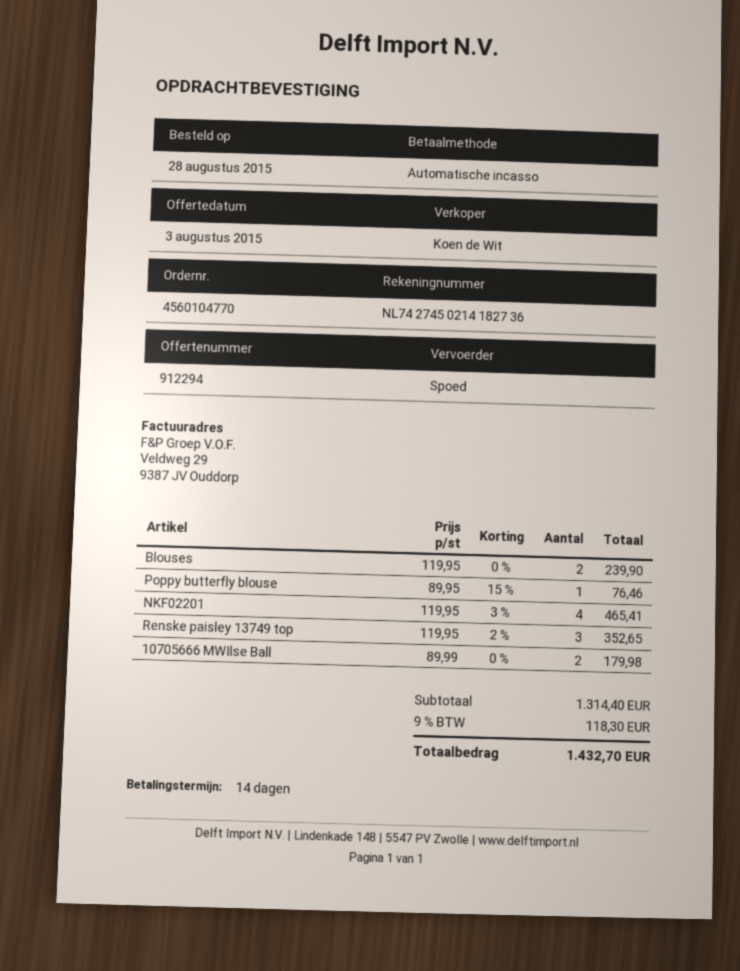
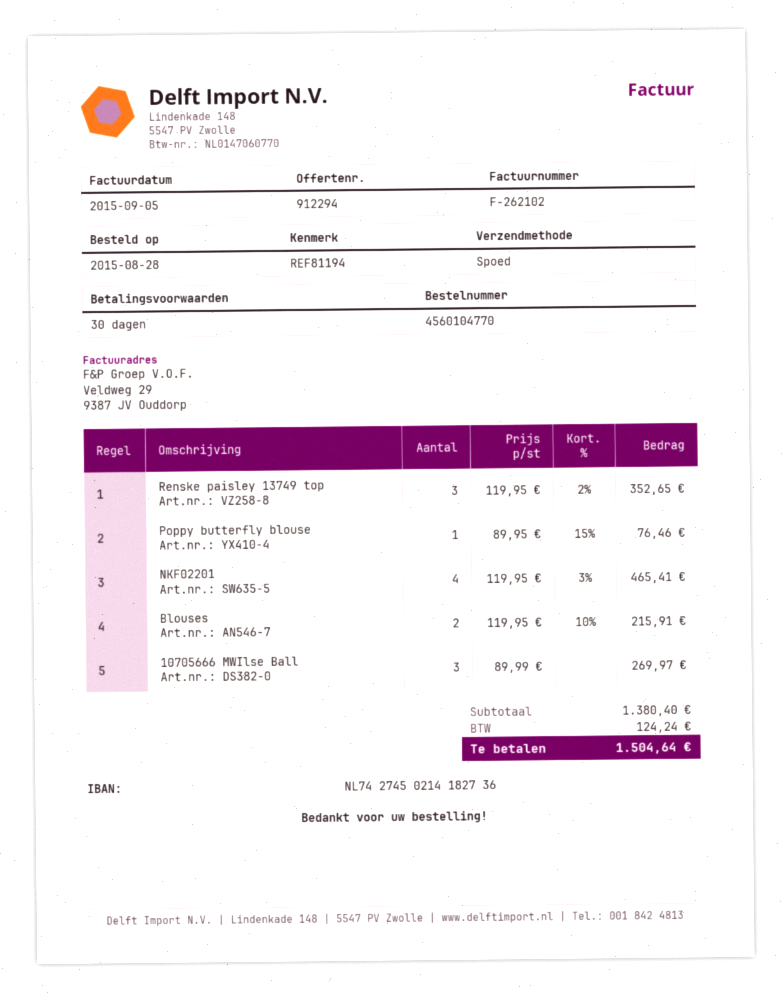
payment terms: 14 days -> 30 days
Blouses: 2 x 119.95 = 239.90 -> 2 x 119.95 - 10% = 215.91
10705666 MWIlse Ball: 2 x 89.99 = 179.98 -> 3 x 89.99 = 269.97
subtotal: 1314.40 -> 1380.40
tax: 118.30 -> 124.24
total: 1432.70 -> 1504.64

